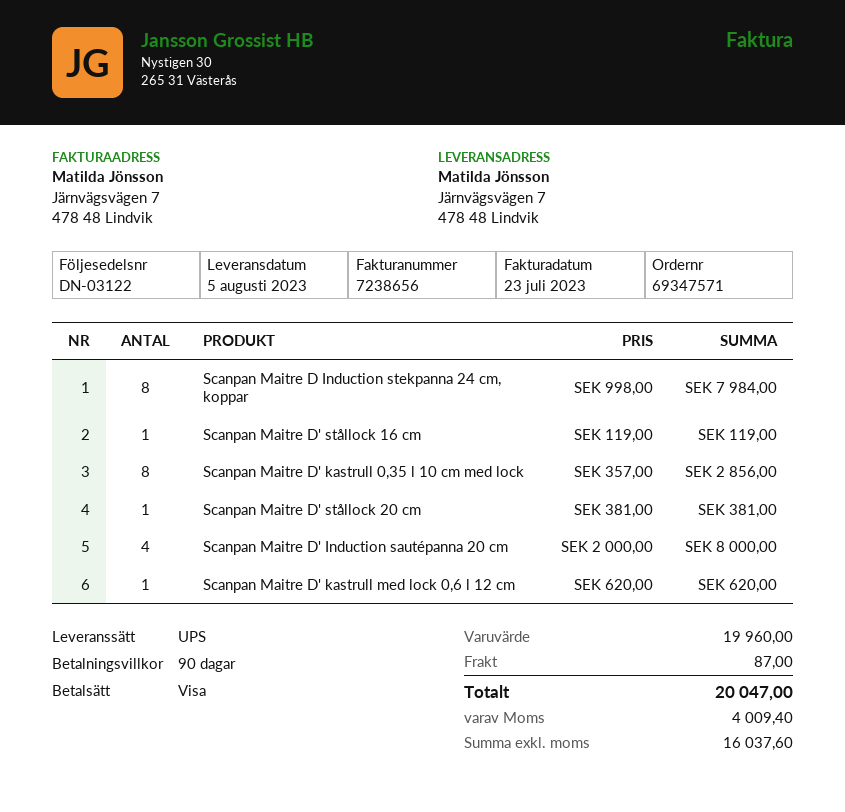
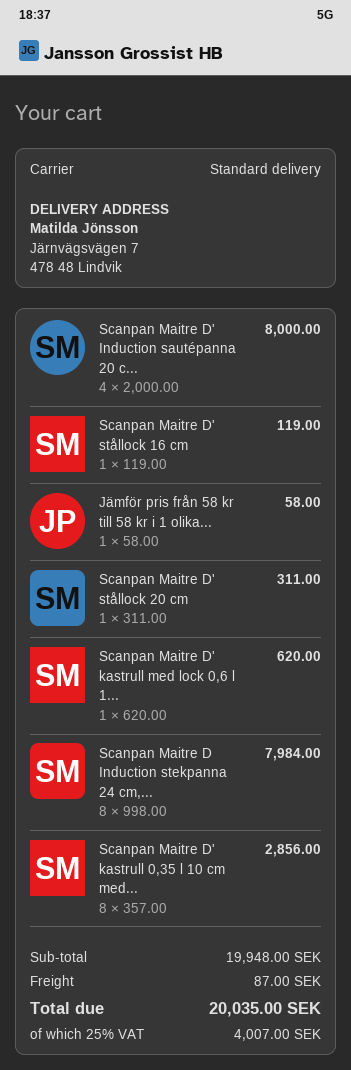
shipping method: UPS -> standard
Scanpan Maitre D' stållock 20 cm: 1 x 381.00 = 381.00 -> 1 x 311.00 = 311.00
Jämför pris från 58 kr till 58 kr i 1 olika...: none -> 1 x 58.00 = 58.00
subtotal: 19960.00 -> 19948.00
tax: 4009.40 -> 4007.00
total: 20047.00 -> 20035.00

